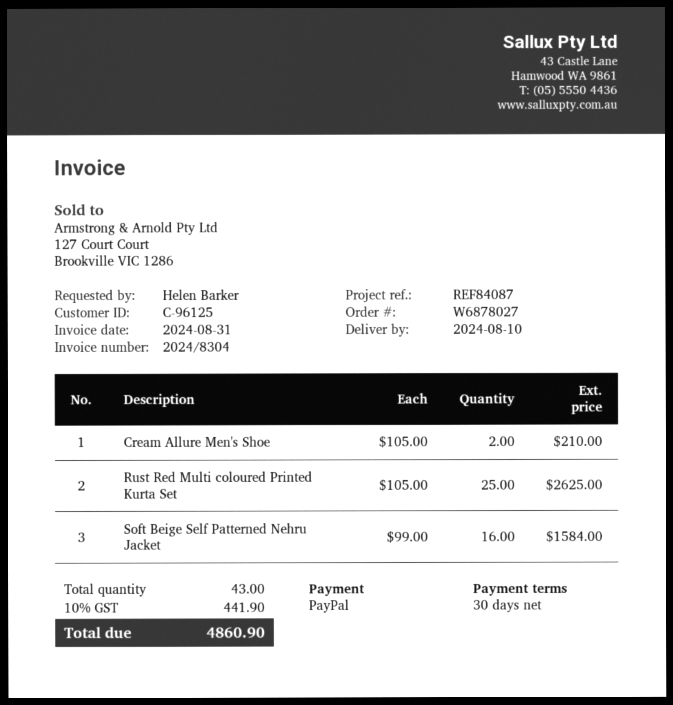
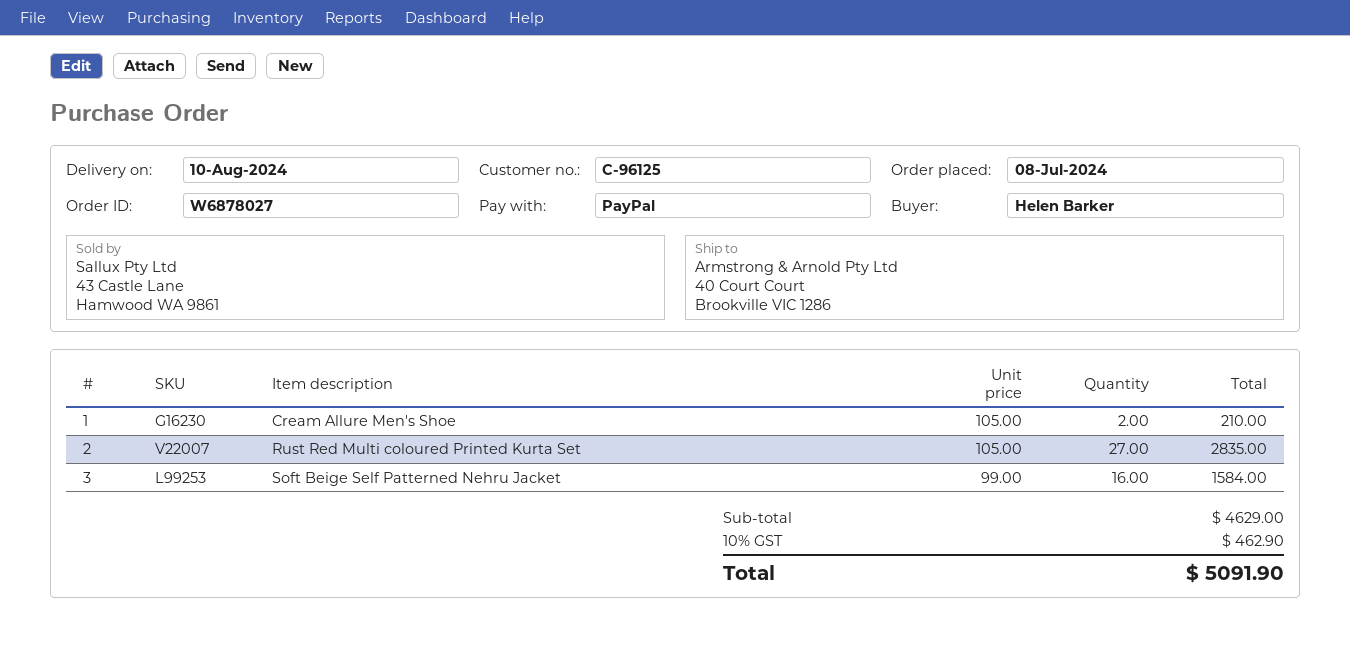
Rust Red Multi coloured Printed Kurta Set: 25 x 105.00 = 2625.00 -> 27 x 105.00 = 2835.00
tax: 10% = 441.90 -> 10% = 462.90
total: 4860.90 -> 5091.90

